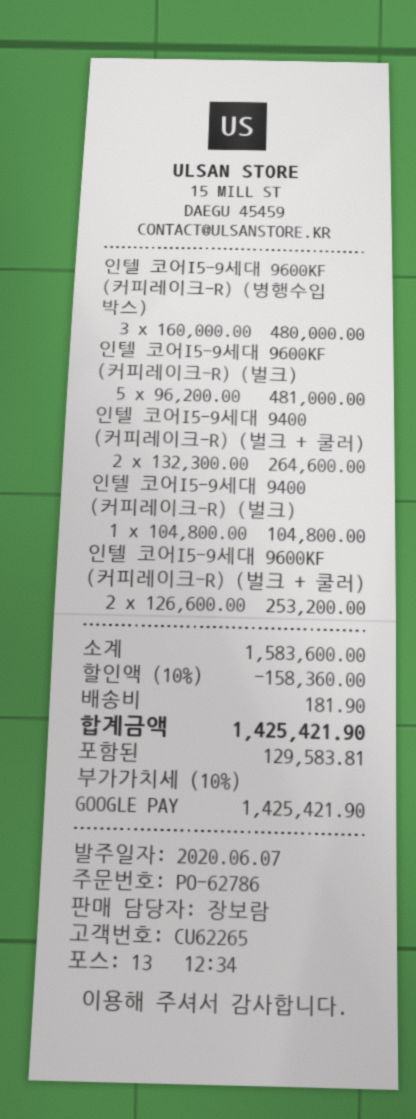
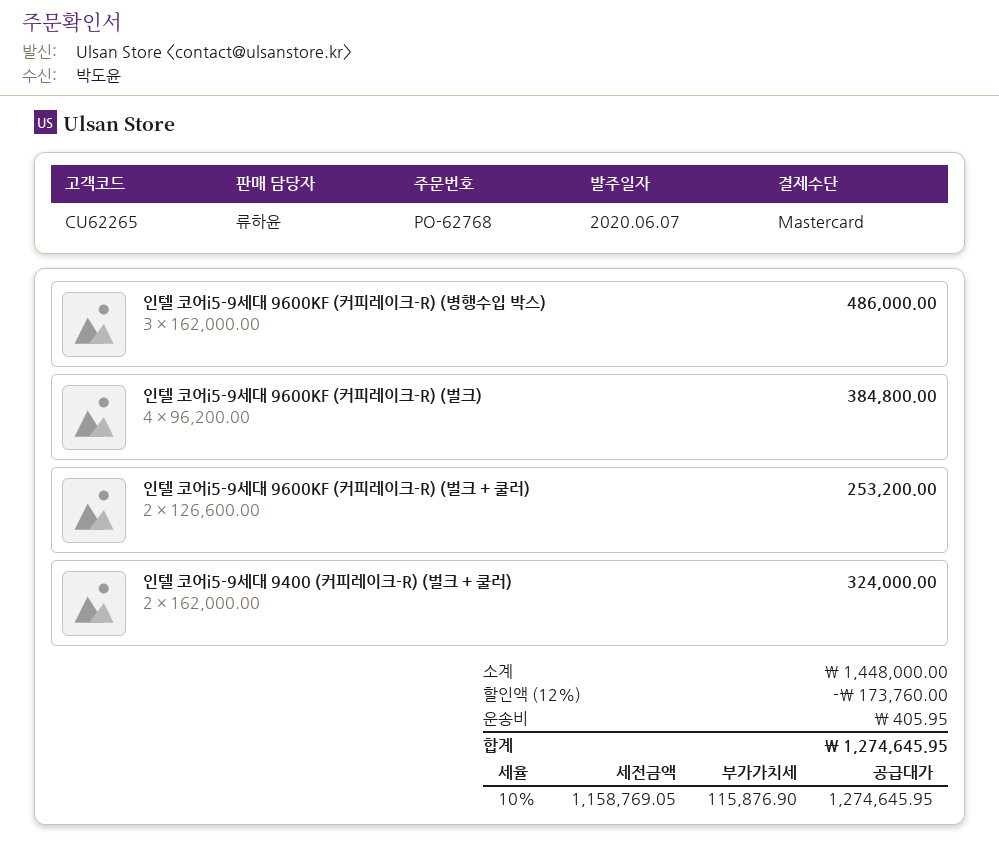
order number: PO-62786 -> PO-62768
sales rep: 장보람 -> 류하윤
payment method: Google Pay -> Mastercard
인텔 코어I5-9세대 9600KF (커피레이크-R) (병행수입 박스): 3 x 160000.00 = 480000.00 -> 3 x 162000.00 = 486000.00
인텔 코어I5-9세대 9600KF (커피레이크-R) (벌크): 5 x 96200.00 = 481000.00 -> 4 x 96200.00 = 384800.00
인텔 코어I5-9세대 9400 (커피레이크-R) (벌크 + 쿨러): 2 x 132300.00 = 264600.00 -> 2 x 162000.00 = 324000.00
인텔 코어I5-9세대 9400 (커피레이크-R) (벌크): 1 x 104800.00 = 104800.00 -> none
subtotal: 1583600.00 -> 1448000.00
discount: 10% = 158360.00 -> 12% = 173760.00
shipping: 181.90 -> 405.95
tax: 10% = 129583.81 -> 10% = 115876.90
total: 1425421.90 -> 1274645.95

